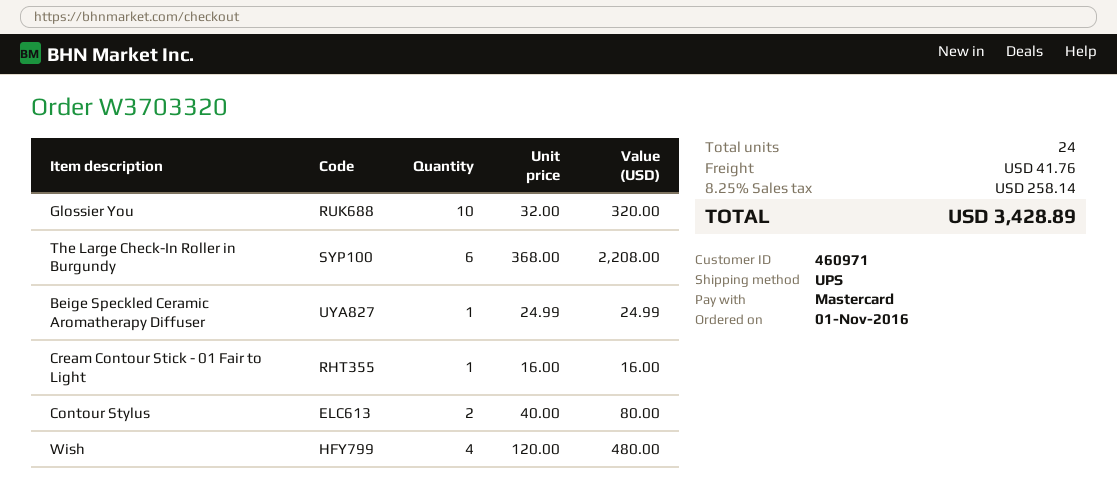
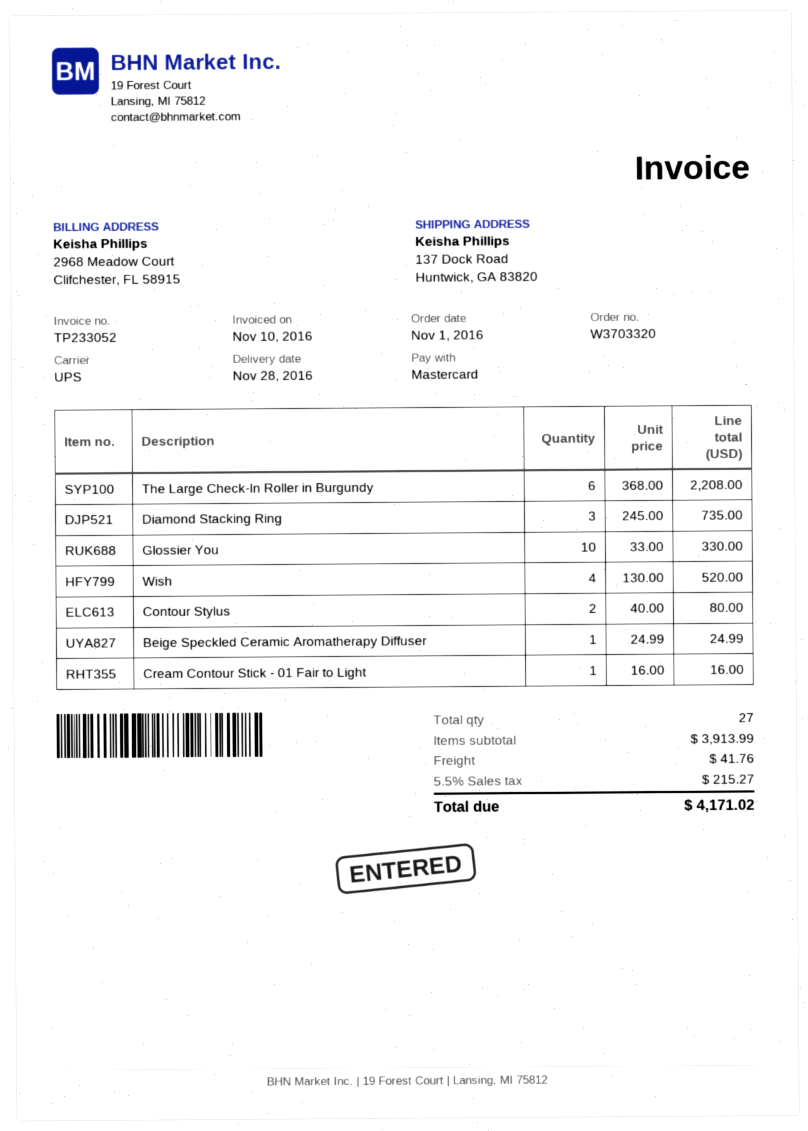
Glossier You: 10 x 32.00 = 320.00 -> 10 x 33.00 = 330.00
Wish: 4 x 120.00 = 480.00 -> 4 x 130.00 = 520.00
Diamond Stacking Ring: none -> 3 x 245.00 = 735.00
total quantity: 24 -> 27
tax: 8.25% = 258.14 -> 5.5% = 215.27
total: 3428.89 -> 4171.02

